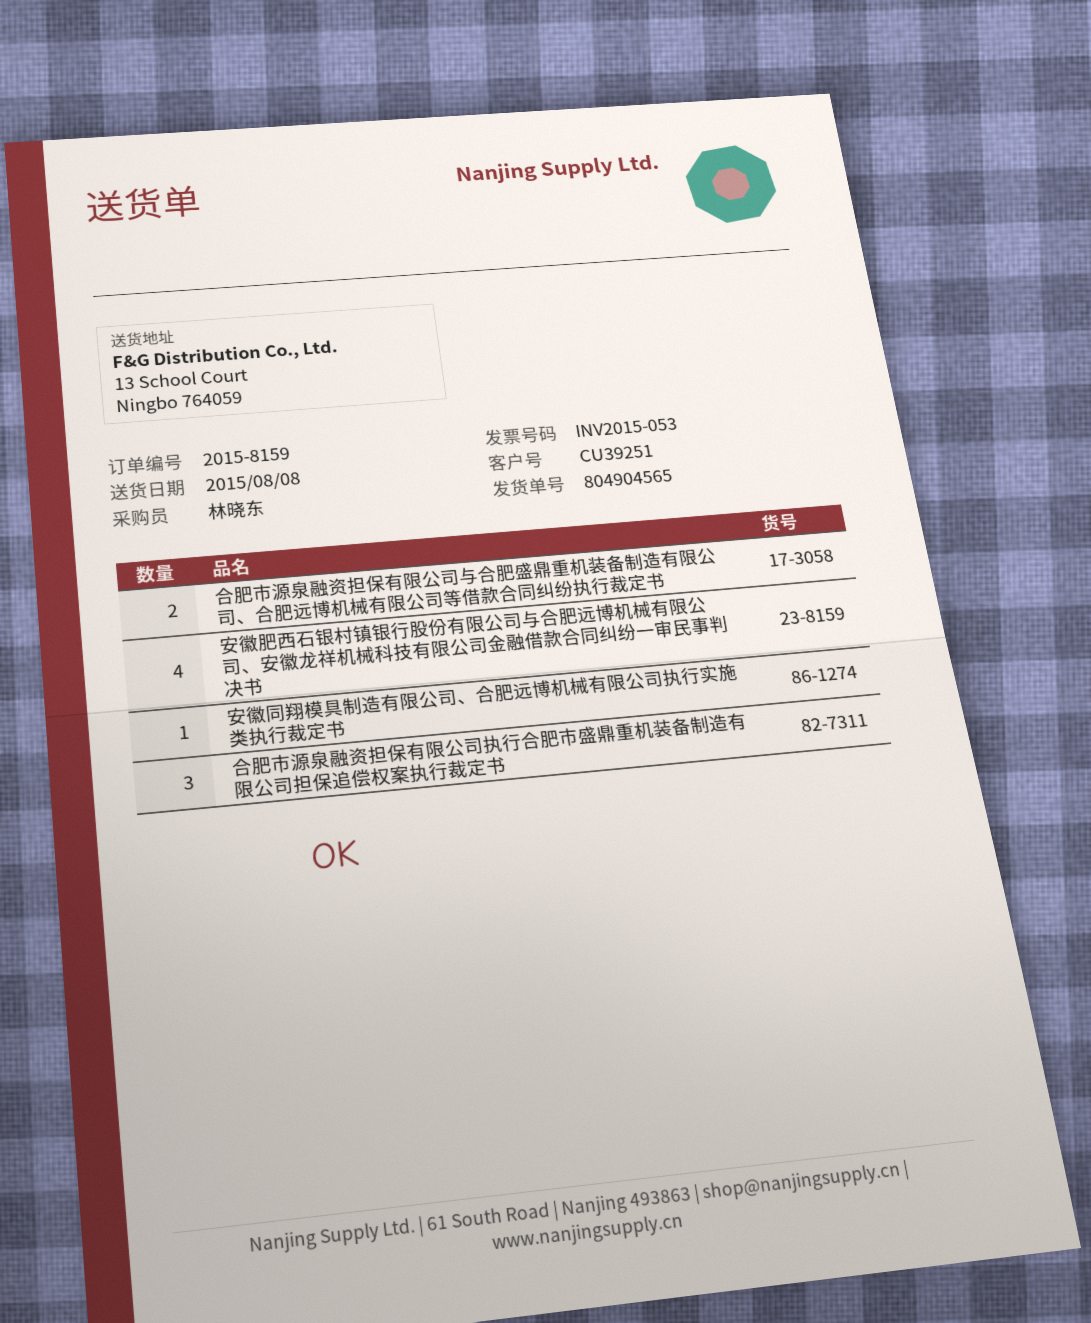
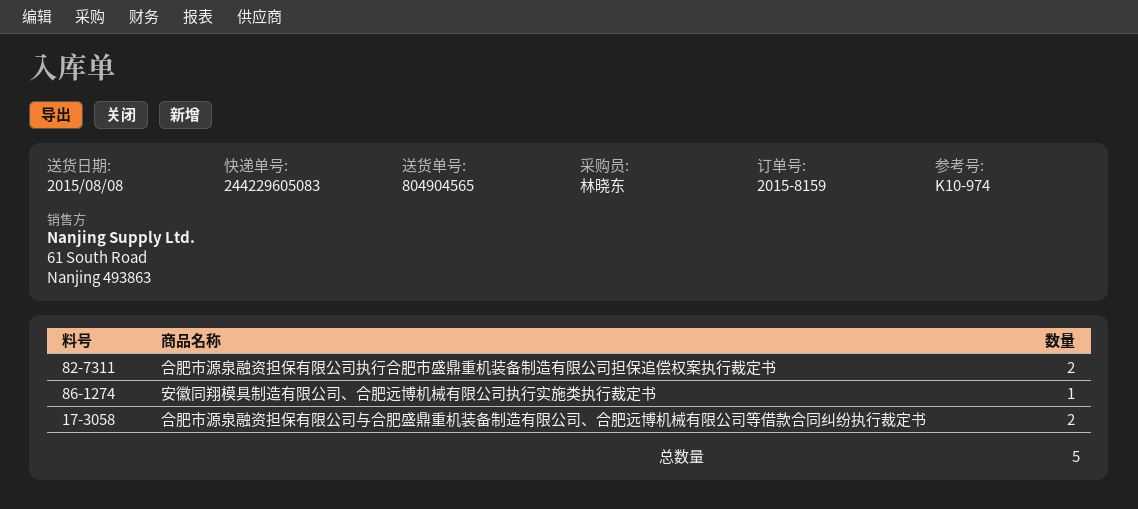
安徽肥西石银村镇银行股份有限公司与合肥远博机械有限公司、安徽龙祥机械科技有限公司金融借款合同纠纷一审民事判决书: 4 -> none
合肥市源泉融资担保有限公司执行合肥市盛鼎重机装备制造有限公司担保追偿权案执行裁定书: 3 -> 2

